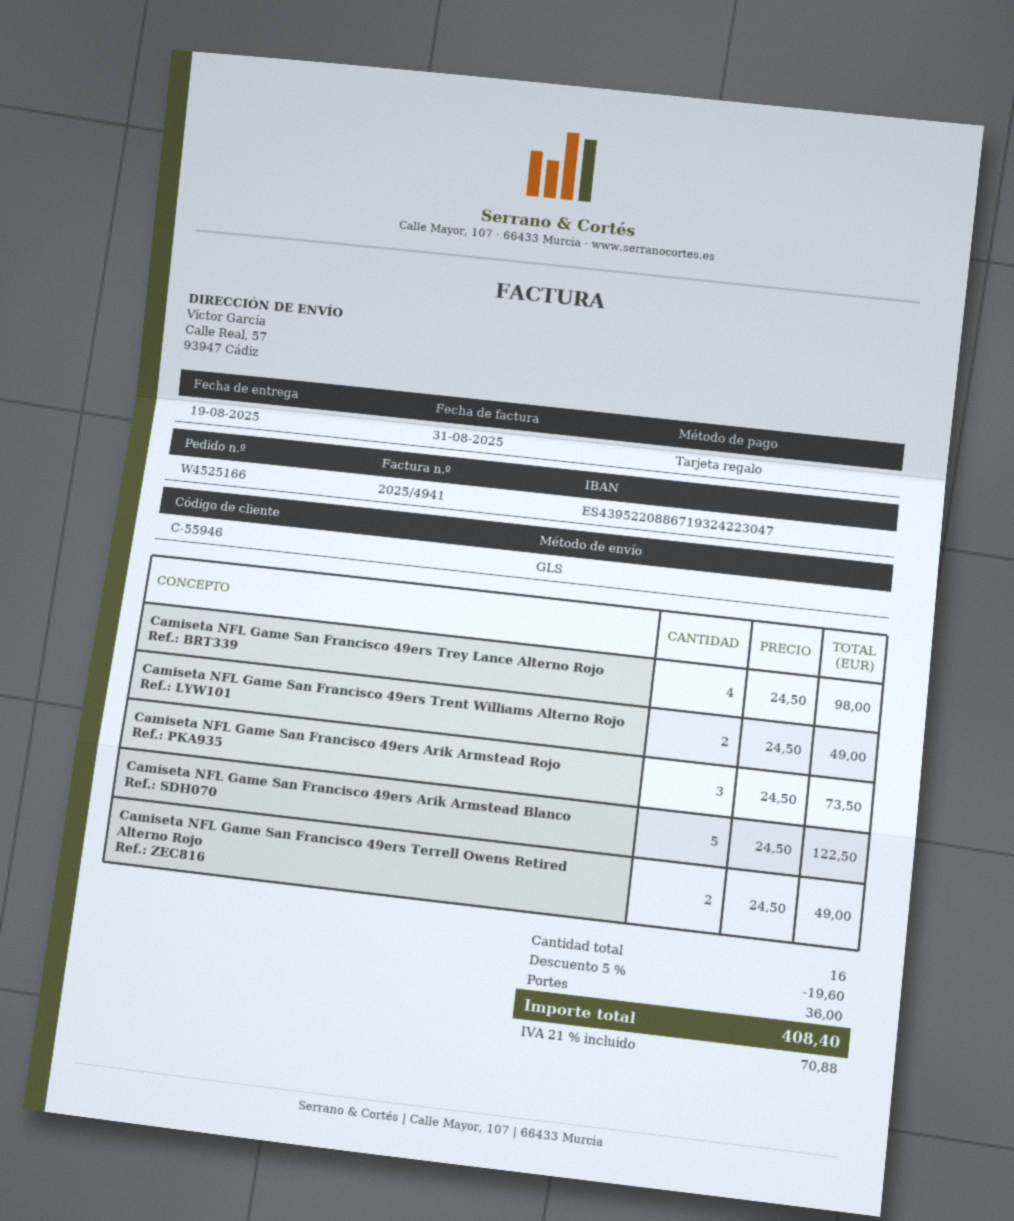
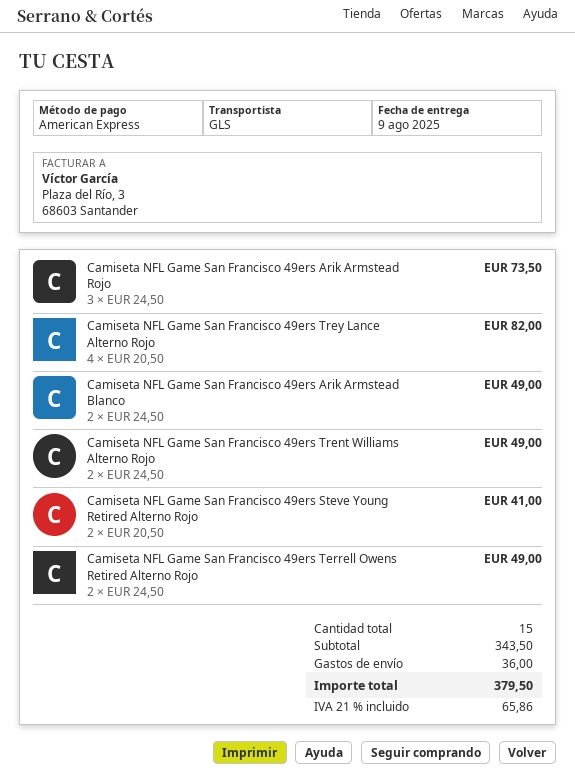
delivery date: 2025-08-19 -> 2025-08-09
payment method: gift card -> American Express
Camiseta NFL Game San Francisco 49ers Trey Lance Alterno Rojo: 4 x 24.50 = 98.00 -> 4 x 20.50 = 82.00
Camiseta NFL Game San Francisco 49ers Arik Armstead Blanco: 5 x 24.50 = 122.50 -> 2 x 24.50 = 49.00
Camiseta NFL Game San Francisco 49ers Steve Young Retired Alterno Rojo: none -> 2 x 20.50 = 41.00
total quantity: 16 -> 15
discount: 5% = 19.60 -> none
tax: 21% = 70.88 -> 21% = 65.86
total: 408.40 -> 379.50

